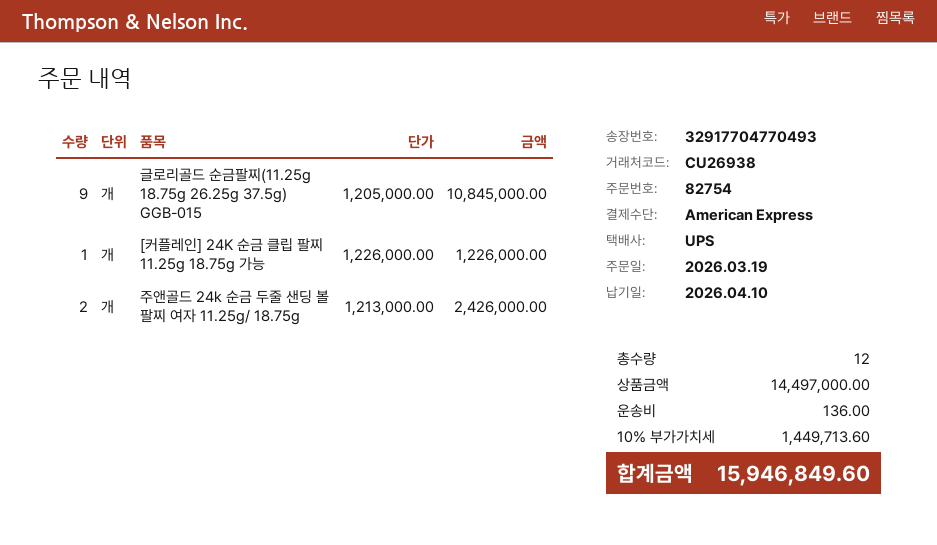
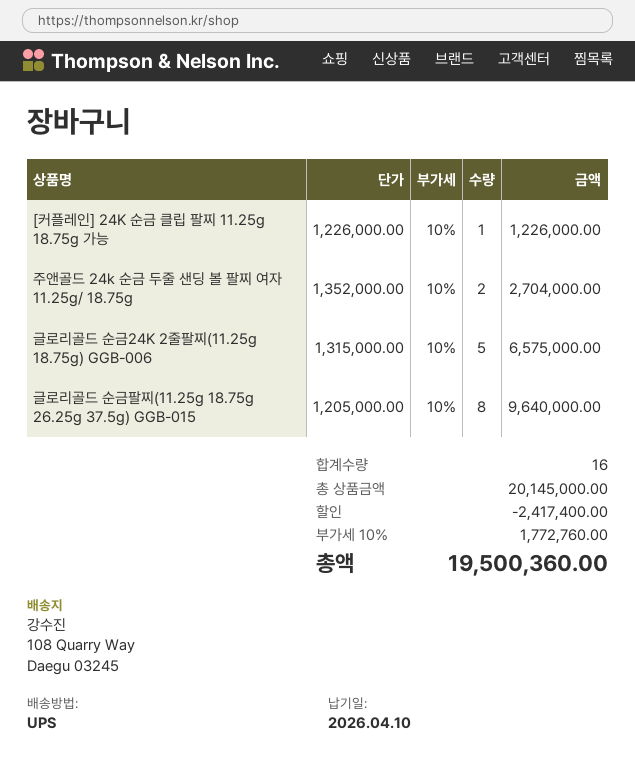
글로리골드 순금팔찌(11.25g 18.75g 26.25g 37.5g) GGB-015: 9 x 1205000.00 = 10845000.00 -> 8 x 1205000.00 = 9640000.00
주앤골드 24k 순금 두줄 샌딩 볼 팔찌 여자 11.25g/ 18.75g: 2 x 1213000.00 = 2426000.00 -> 2 x 1352000.00 = 2704000.00
글로리골드 순금24K 2줄팔찌(11.25g 18.75g) GGB-006: none -> 5 x 1315000.00 = 6575000.00
total quantity: 12 -> 16
subtotal: 14497000.00 -> 20145000.00
discount: none -> 2417400.00
shipping: 136.00 -> none
tax: 10% = 1449713.60 -> 10% = 1772760.00
total: 15946849.60 -> 19500360.00

